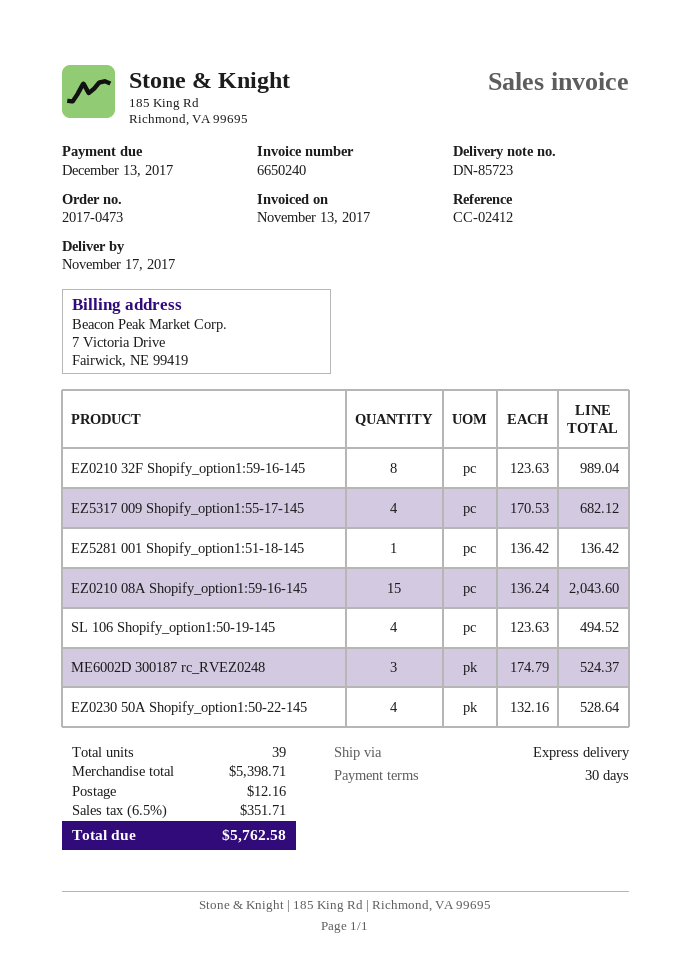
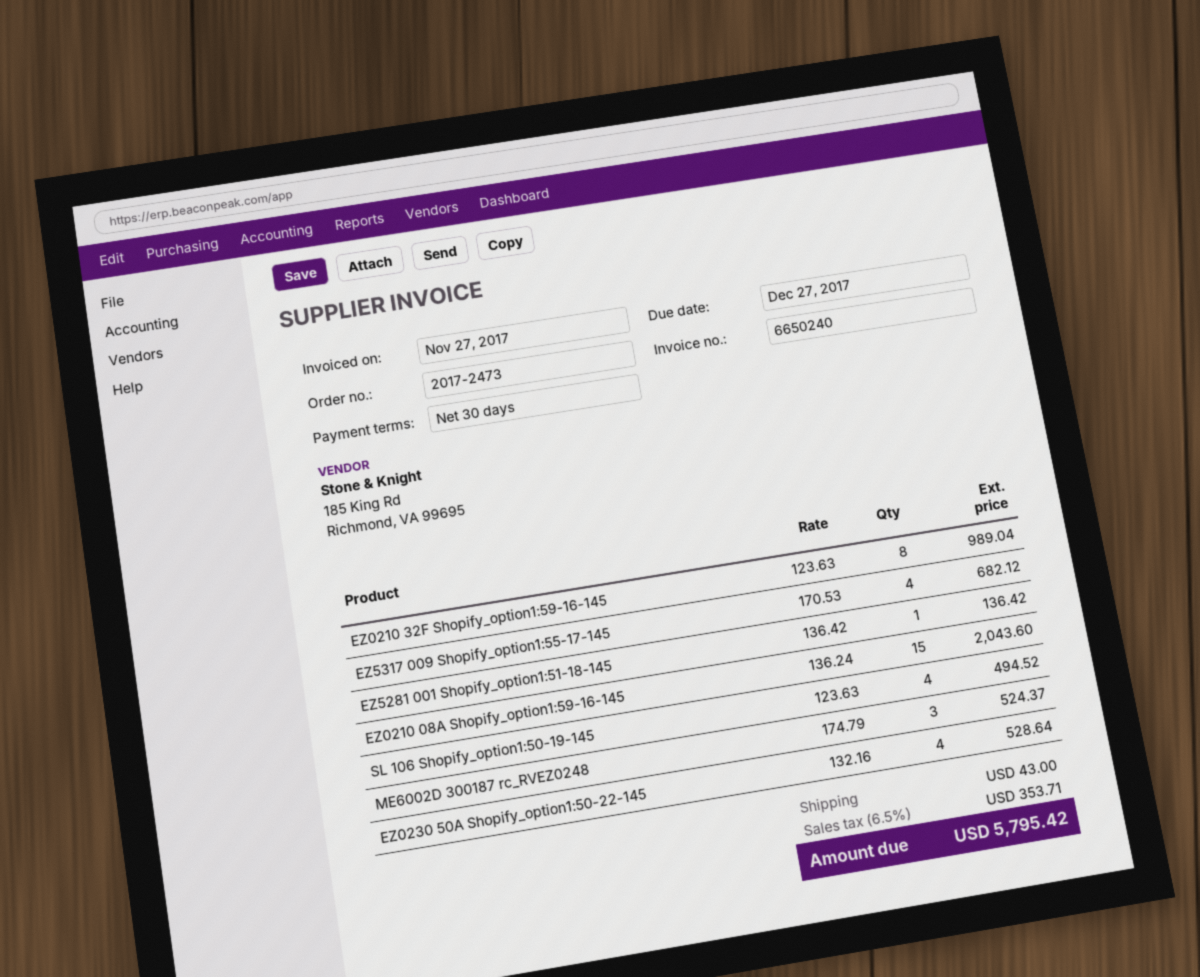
order number: 2017-0473 -> 2017-2473
invoice date: 2017-11-13 -> 2017-11-27
due date: 2017-12-13 -> 2017-12-27
shipping: 12.16 -> 43.00
tax: 6.5% = 351.71 -> 6.5% = 353.71
total: 5762.58 -> 5795.42

